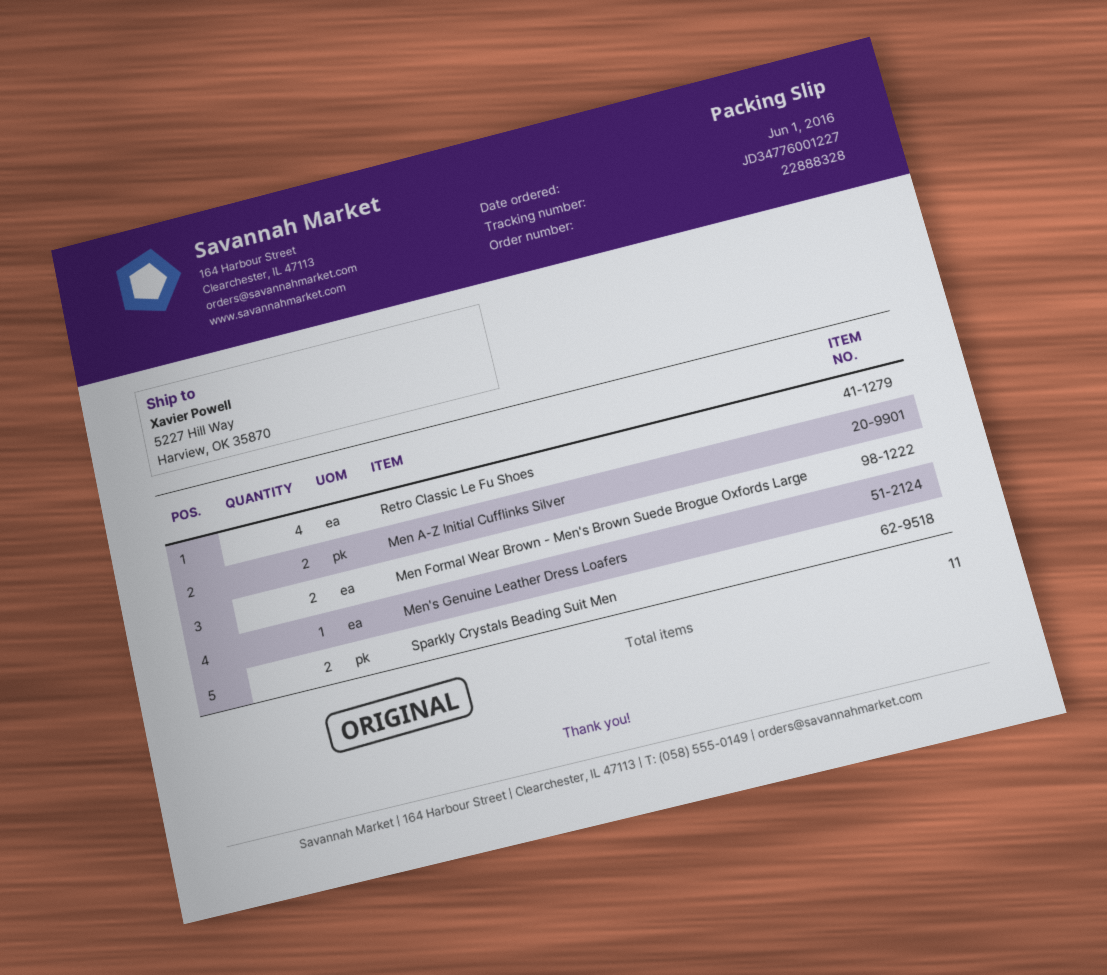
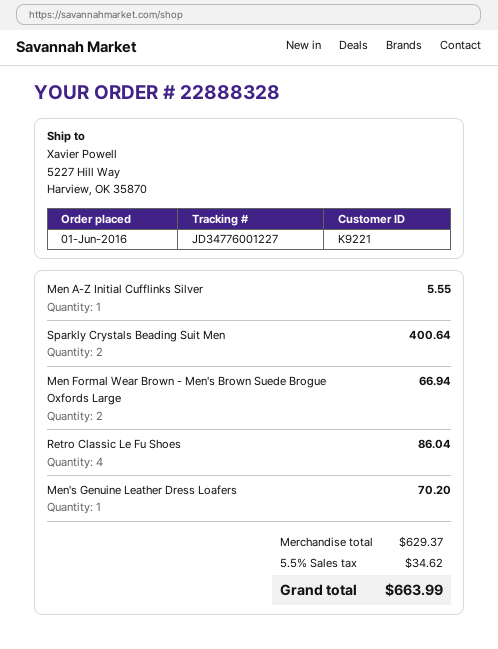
Men A‑Z Initial Cufflinks Silver: 2 -> 1

